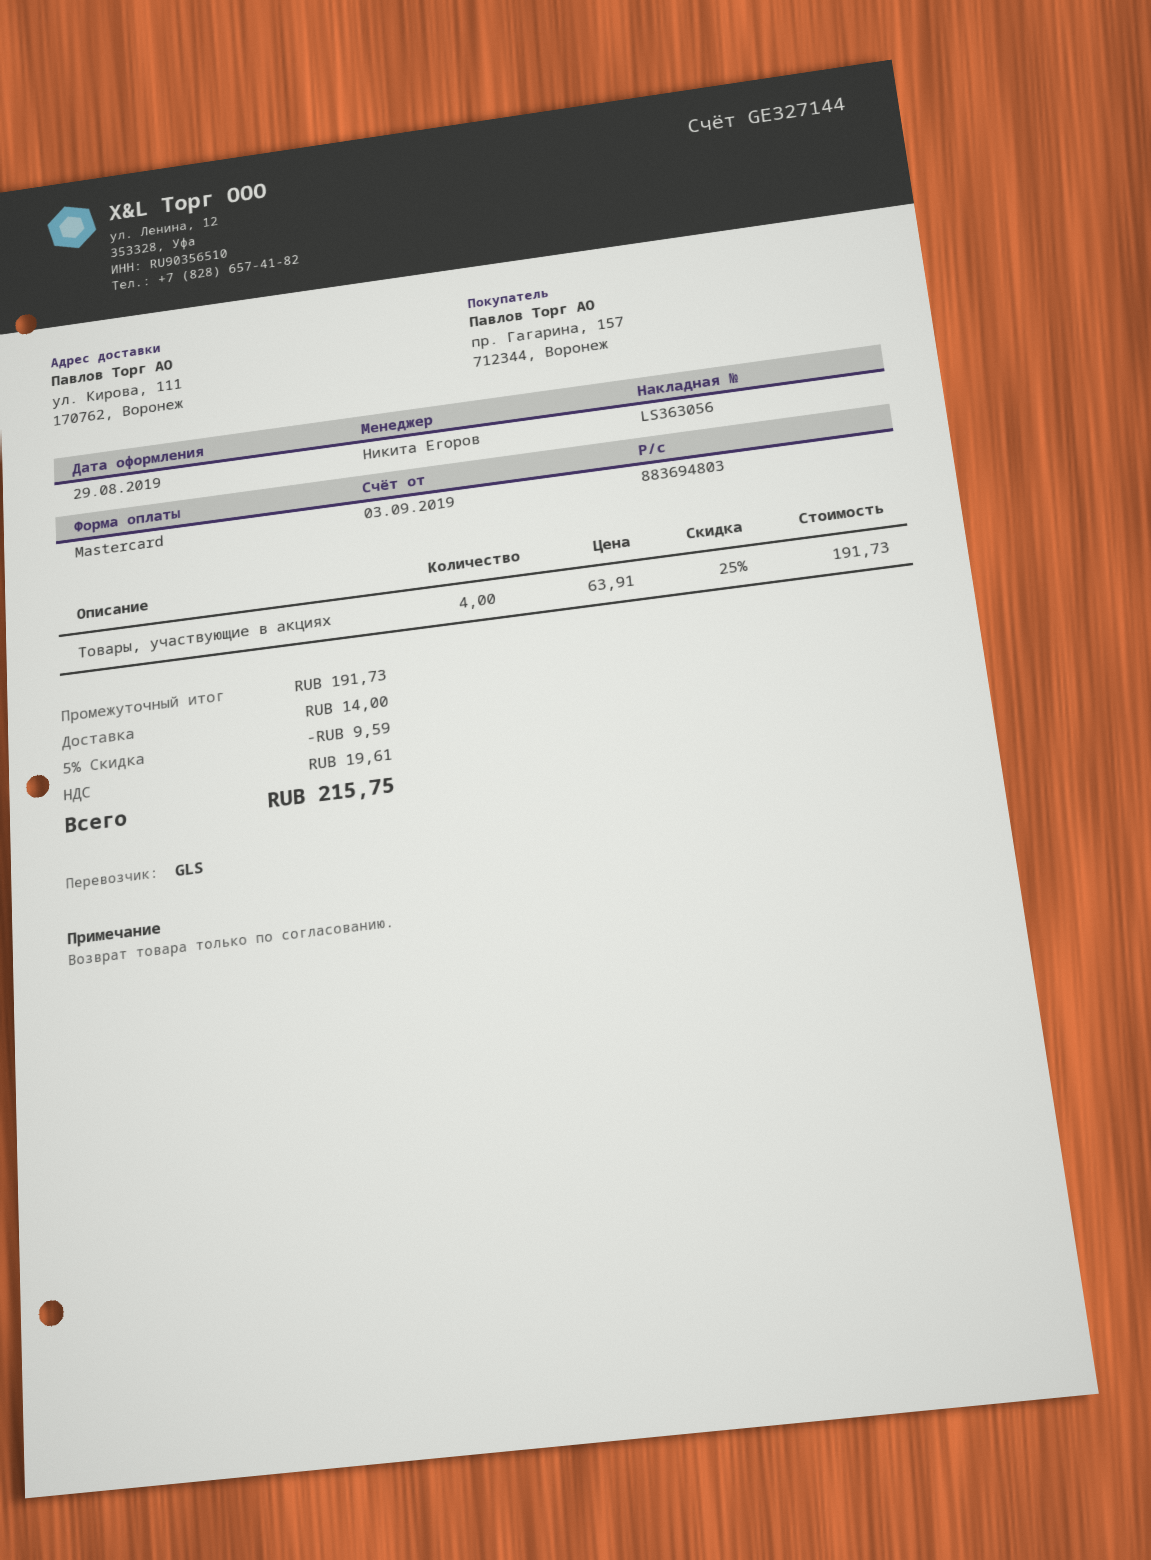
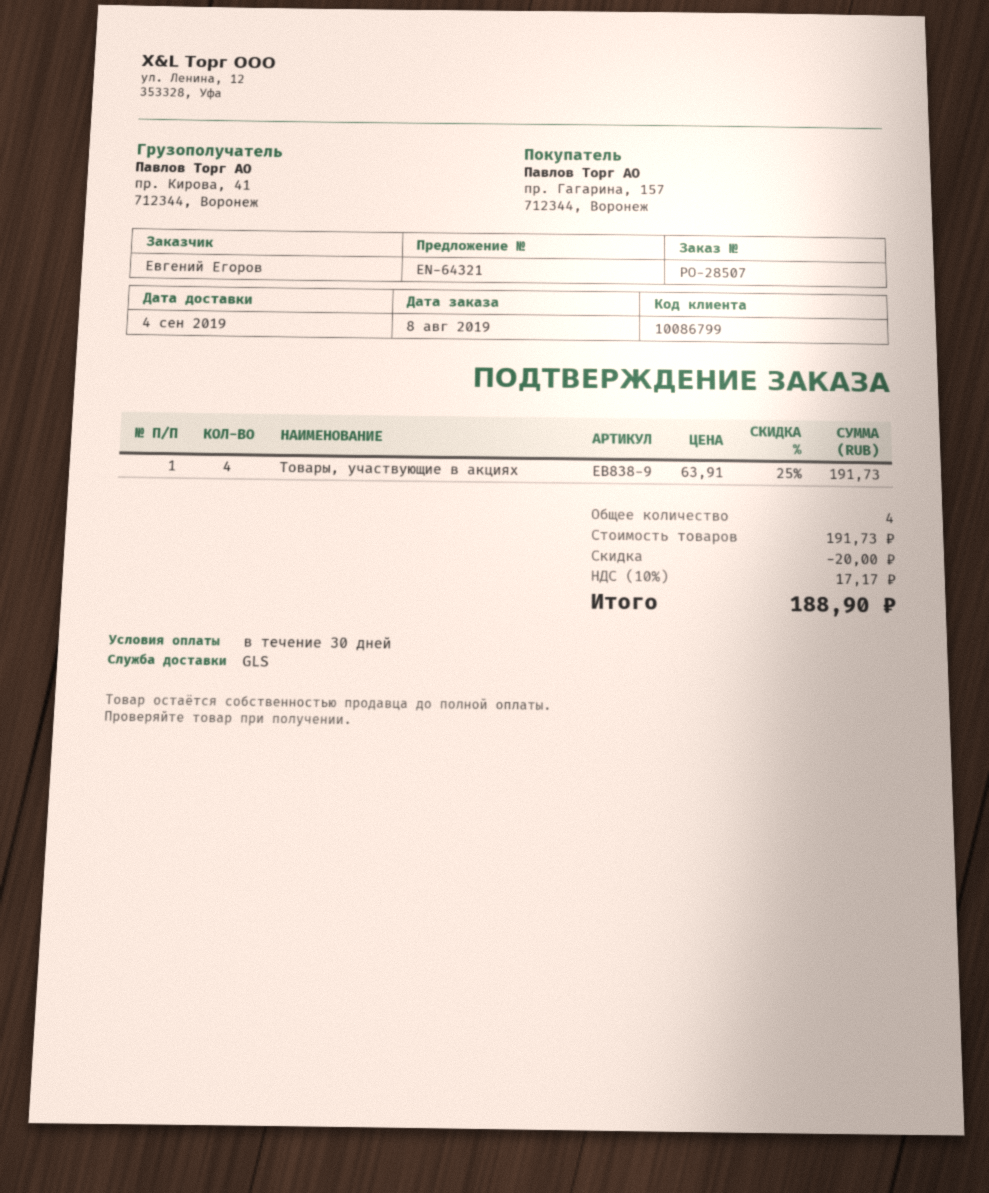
order date: 2019-08-29 -> 2019-08-08
ship to: ул. Кирова, 111, 170762, Воронеж -> пр. Кирова, 41, 712344, Воронеж
discount: 9.59 -> 20.00
shipping: 14.00 -> none
tax: 19.61 -> 17.17
total: 215.75 -> 188.90

